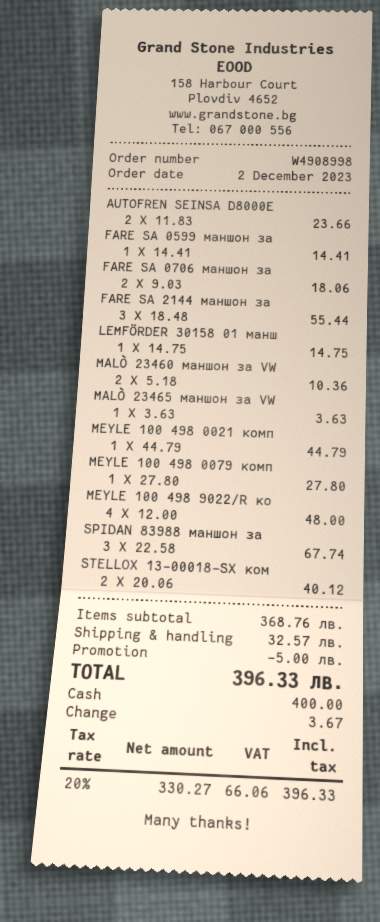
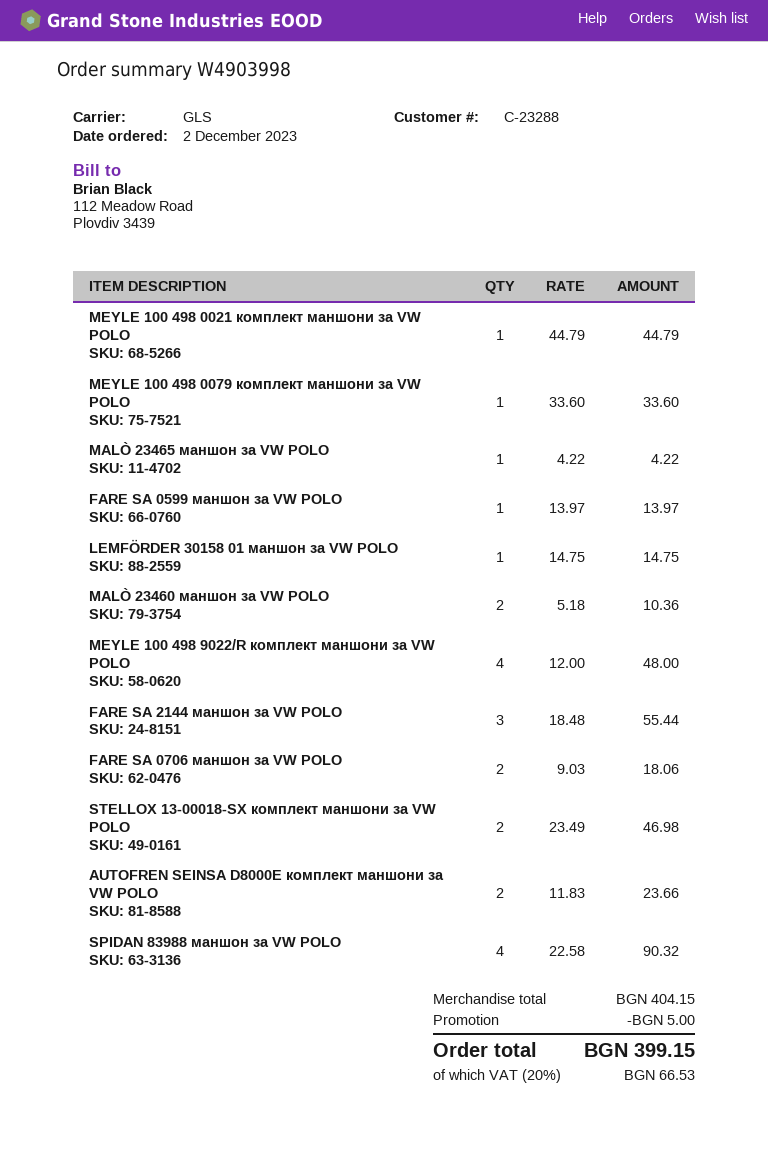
order number: W4908998 -> W4903998
FARE SA 0599 маншон за: 1 x 14.41 = 14.41 -> 1 x 13.97 = 13.97
MALÒ 23465 маншон за VW: 1 x 3.63 = 3.63 -> 1 x 4.22 = 4.22
MEYLE 100 498 0079 комп: 1 x 27.80 = 27.80 -> 1 x 33.60 = 33.60
SPIDAN 83988 маншон за: 3 x 22.58 = 67.74 -> 4 x 22.58 = 90.32
STELLOX 13-00018-SX ком: 2 x 20.06 = 40.12 -> 2 x 23.49 = 46.98
subtotal: 368.76 -> 404.15
shipping: 32.57 -> none
tax: 20% = 66.06 -> 20% = 66.53
total: 396.33 -> 399.15

